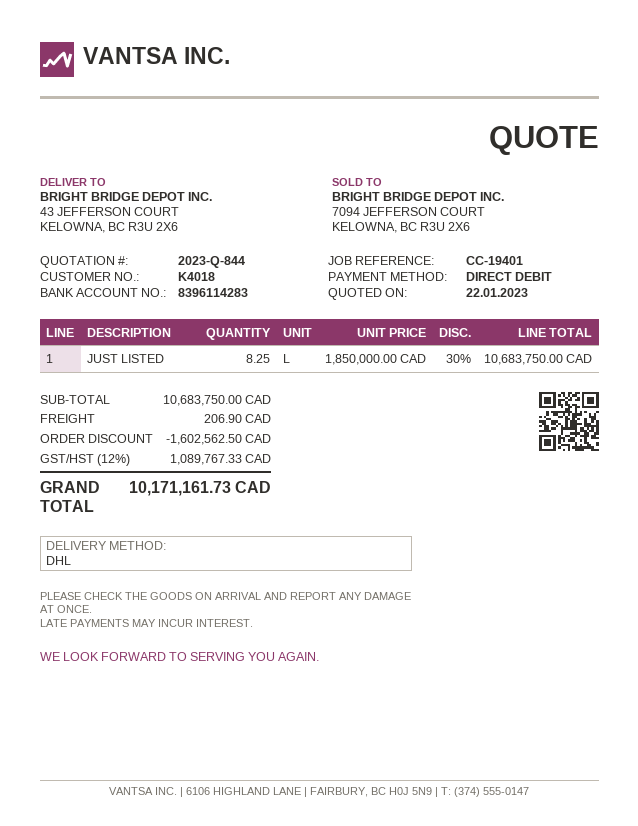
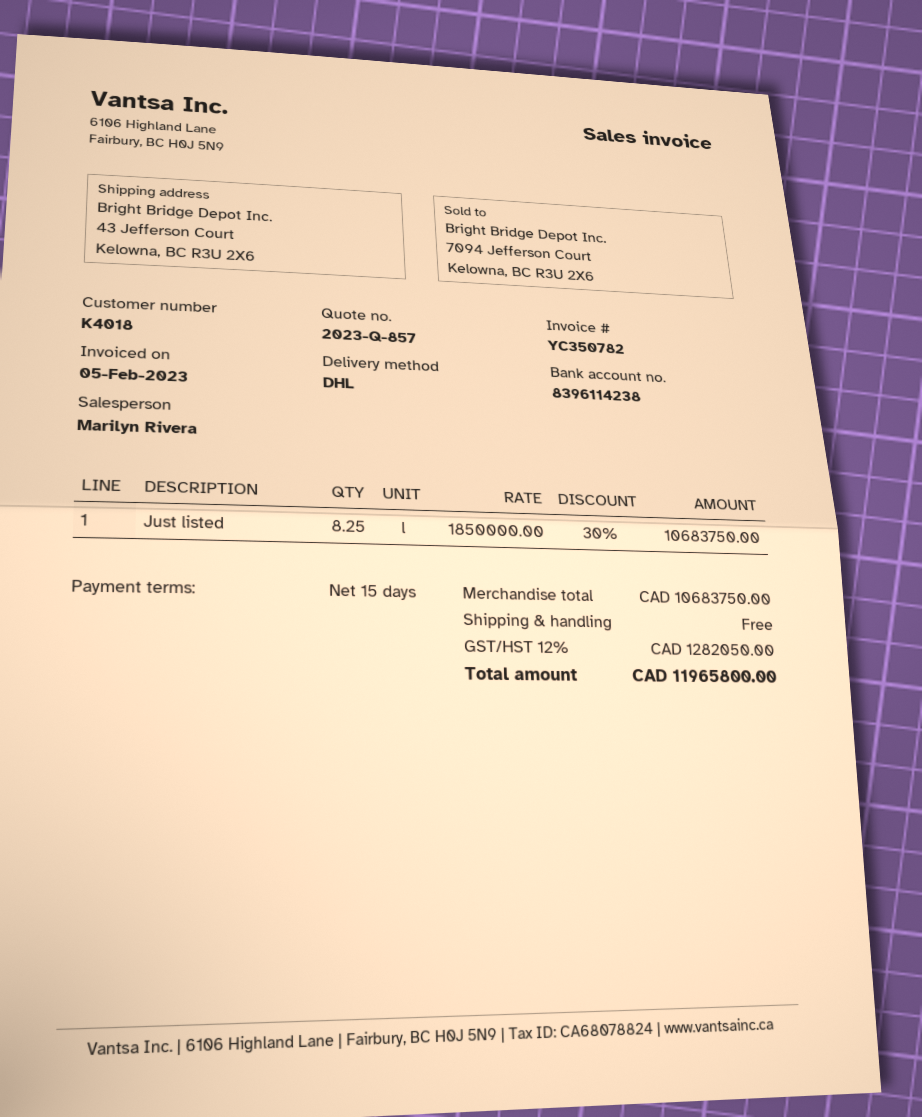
quote number: 2023-Q-844 -> 2023-Q-857
bank account: 8396114283 -> 8396114238
discount: 1602562.50 -> none
shipping: 206.90 -> 0.00
tax: 12% = 1089767.33 -> 12% = 1282050.00
total: 10171161.73 -> 11965800.00

